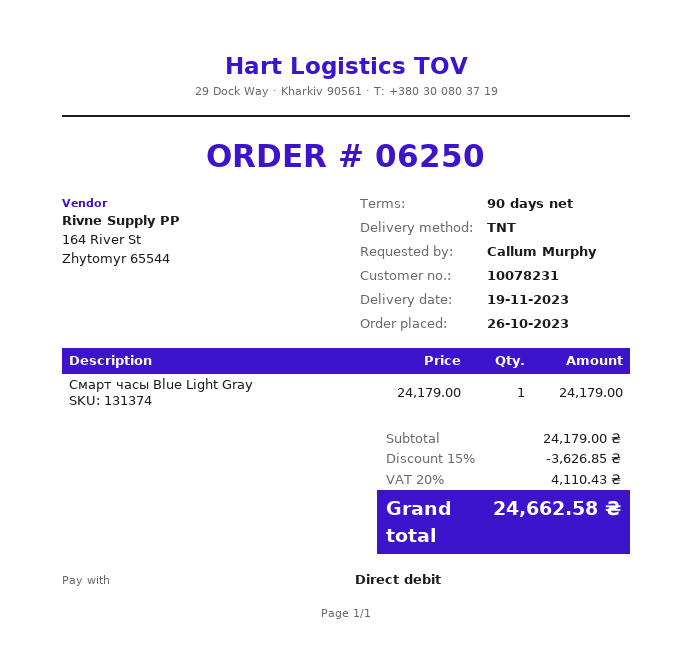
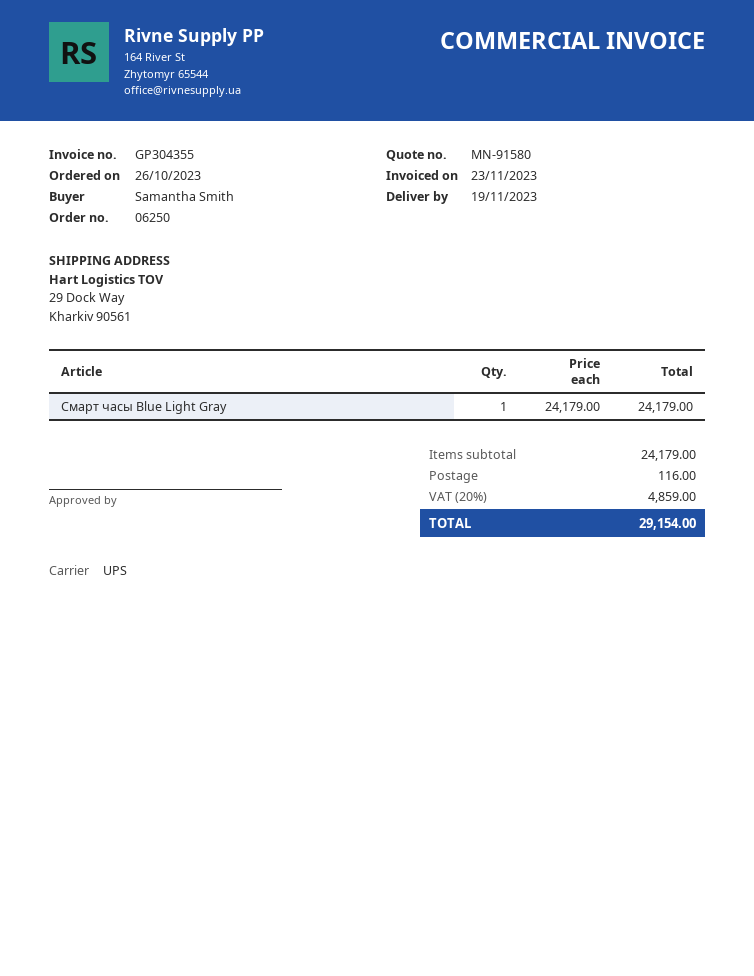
ordered by: Callum Murphy -> Samantha Smith
shipping method: TNT -> UPS
discount: 15% = 3626.85 -> none
shipping: none -> 116.00
tax: 20% = 4110.43 -> 20% = 4859.00
total: 24662.58 -> 29154.00

